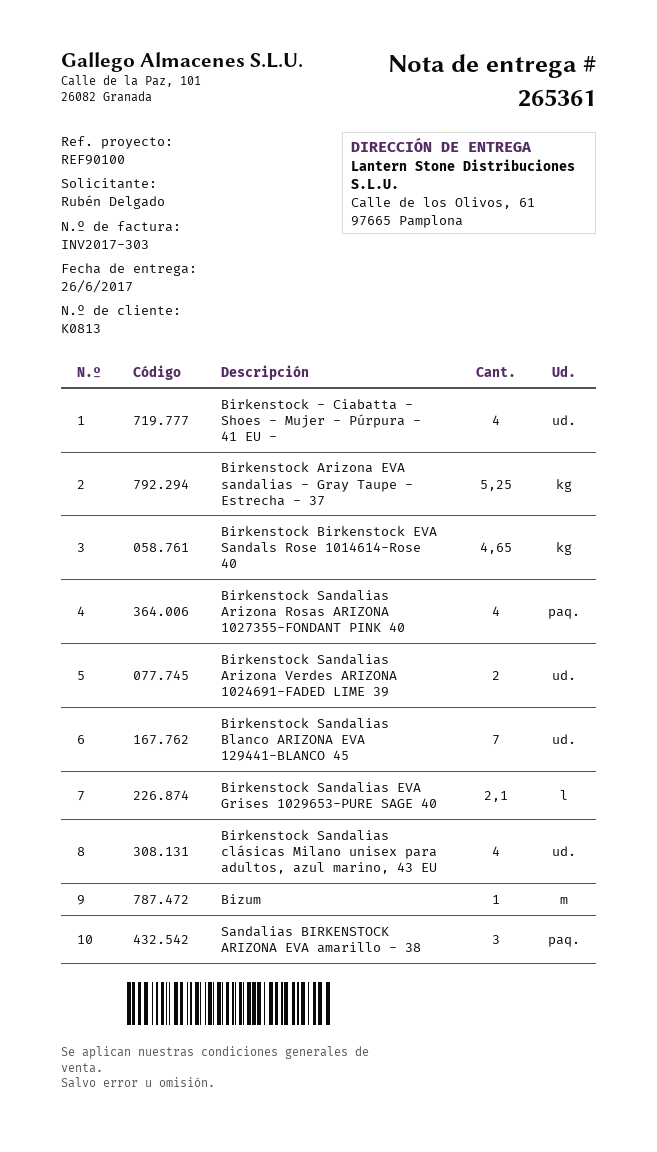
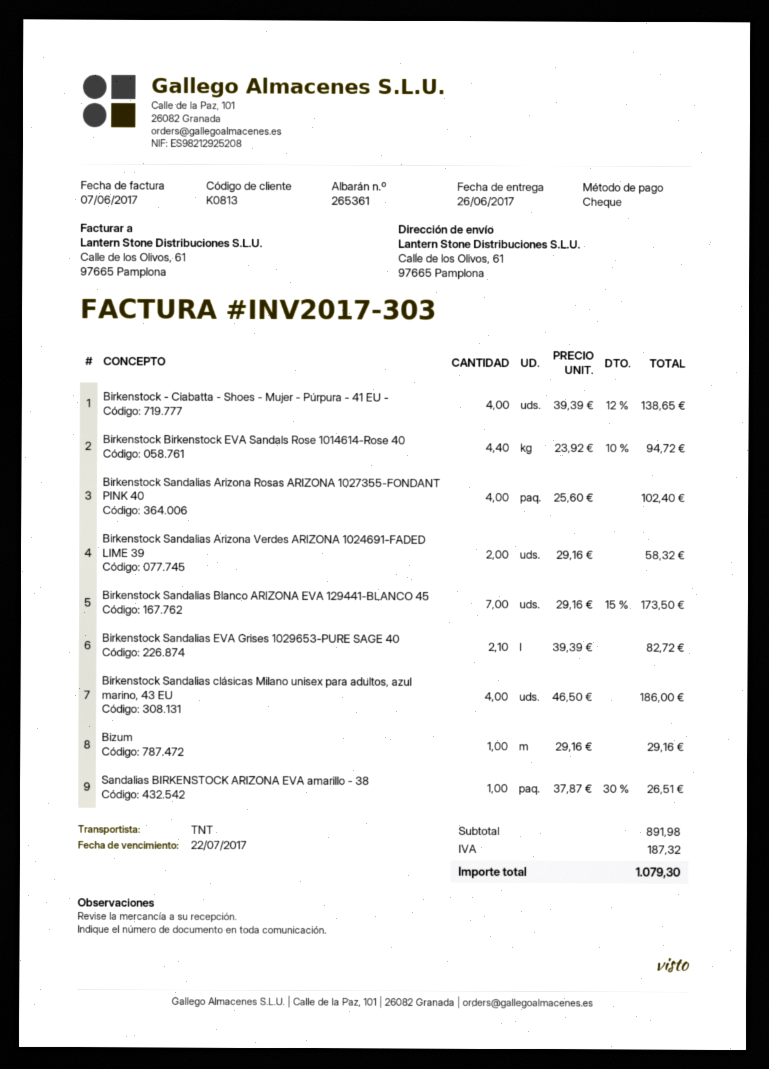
Birkenstock Arizona EVA sandalias - Gray Taupe - Estrecha - 37: 5.25 -> none
Birkenstock Birkenstock EVA Sandals Rose 1014614-Rose 40: 4.65 -> 4.4
Sandalias BIRKENSTOCK ARIZONA EVA amarillo - 38: 3 -> 1

